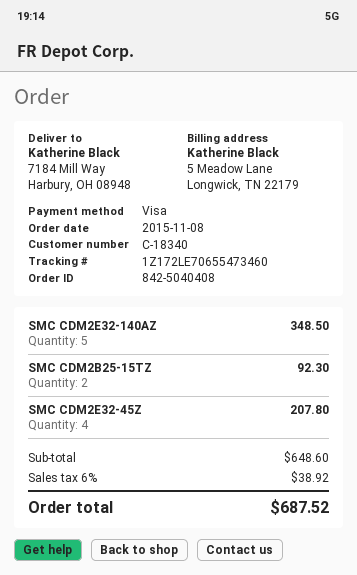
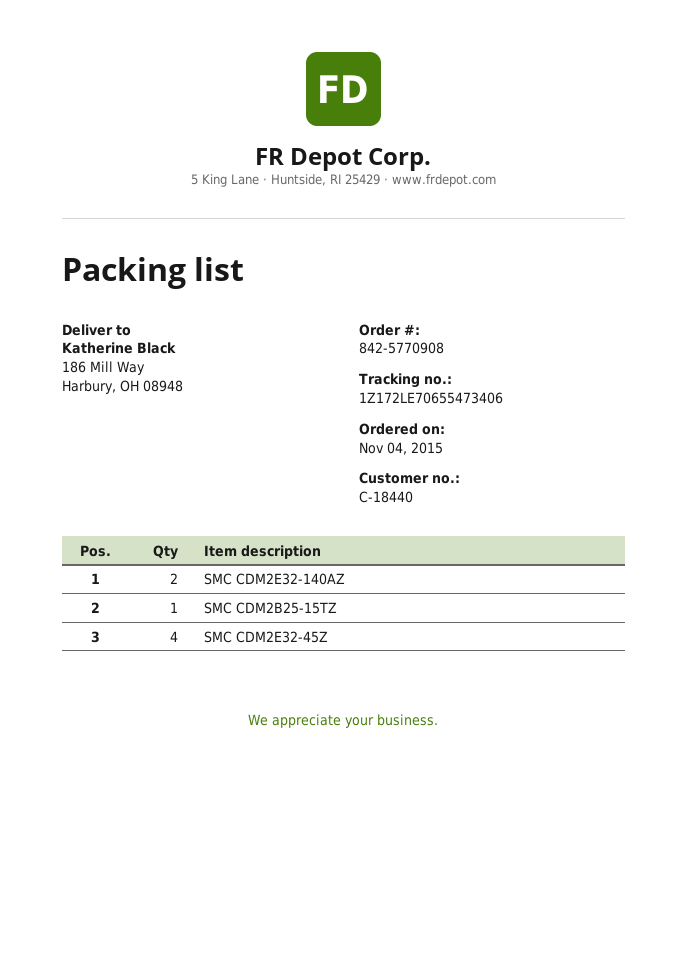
order number: 842-5040408 -> 842-5770908
order date: 2015-11-08 -> 2015-11-04
customer number: C-18340 -> C-18440
tracking number: 1Z172LE70655473460 -> 1Z172LE70655473406
ship to: 7184 Mill Way, Harbury, OH 08948 -> 186 Mill Way, Harbury, OH 08948
SMC CDM2E32-140AZ: 5 -> 2
SMC CDM2B25-15TZ: 2 -> 1

